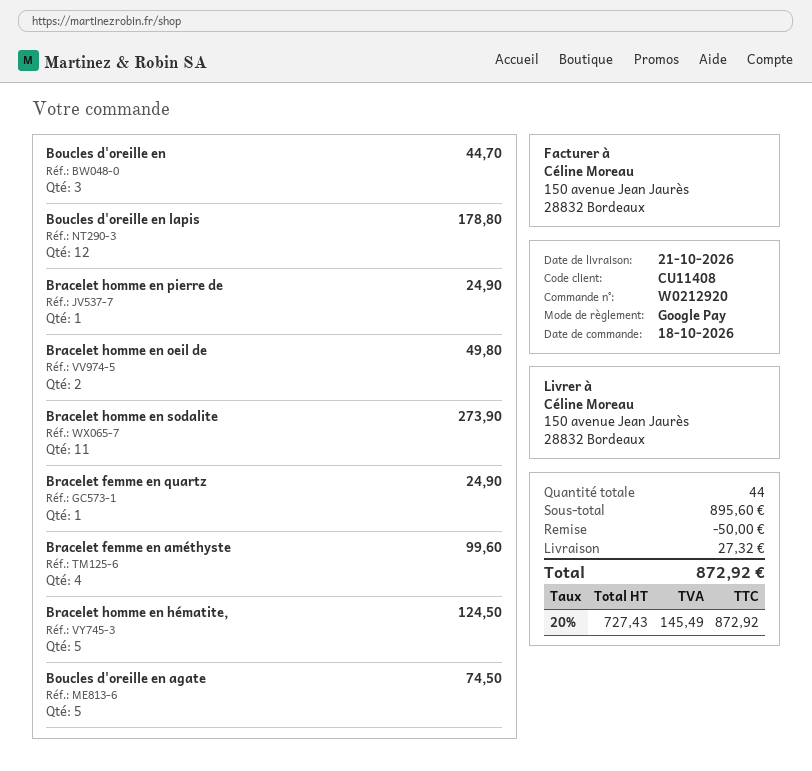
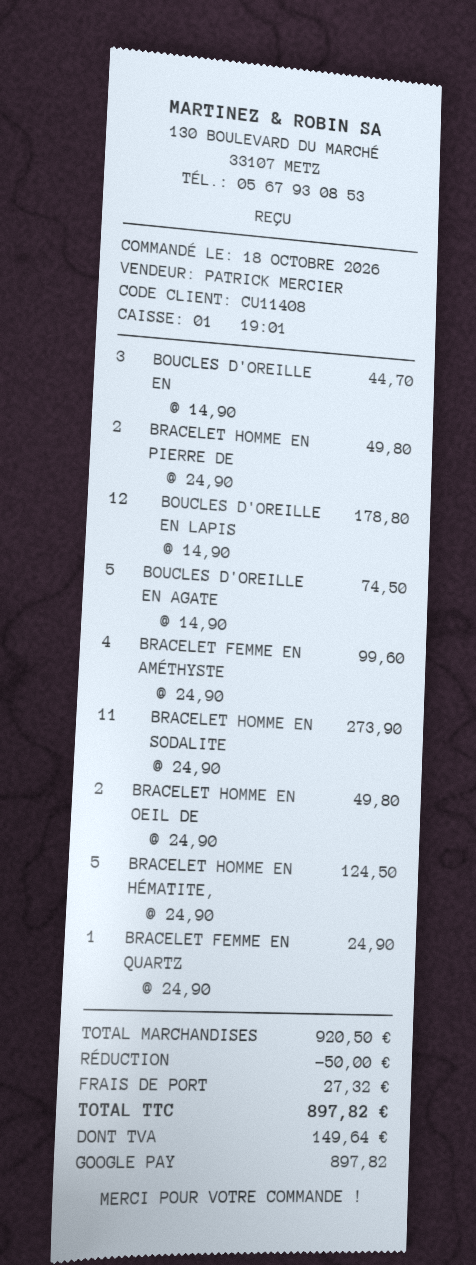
Bracelet homme en pierre de: 1 for 24.90 -> 2 for 49.80
subtotal: 895.60 -> 920.50
tax: 145.49 -> 149.64
total: 872.92 -> 897.82

